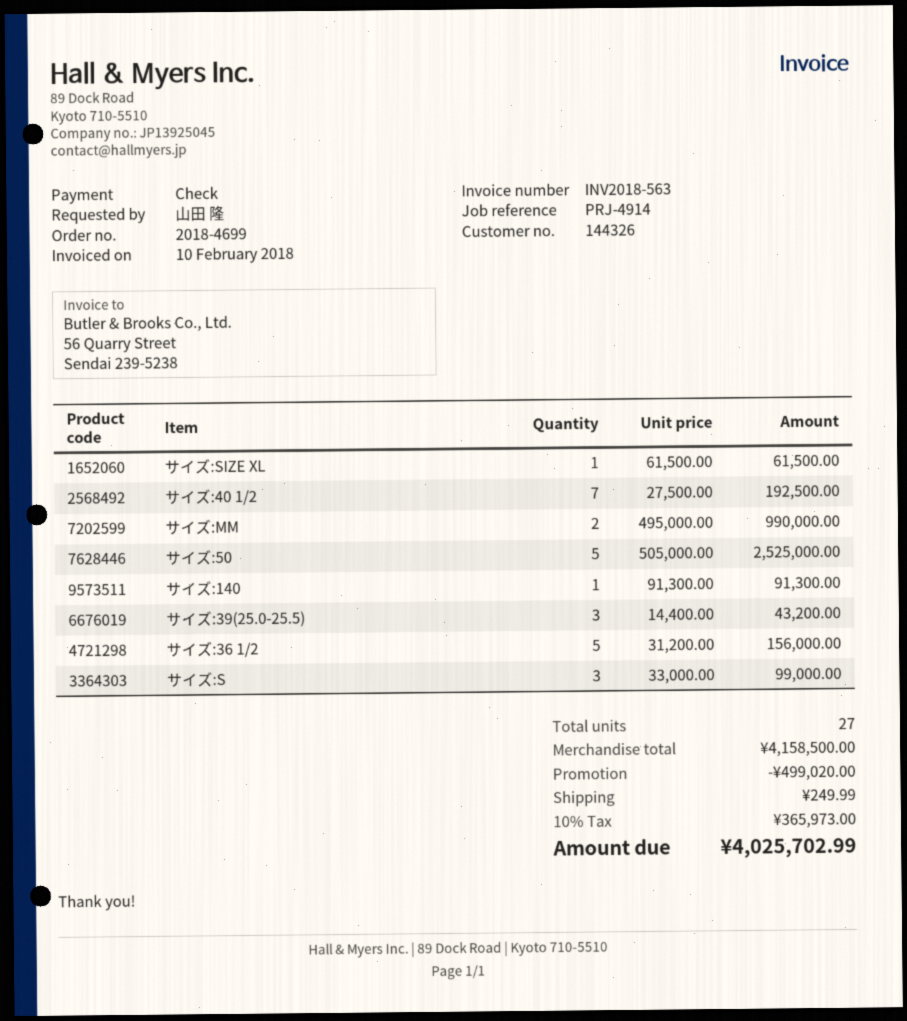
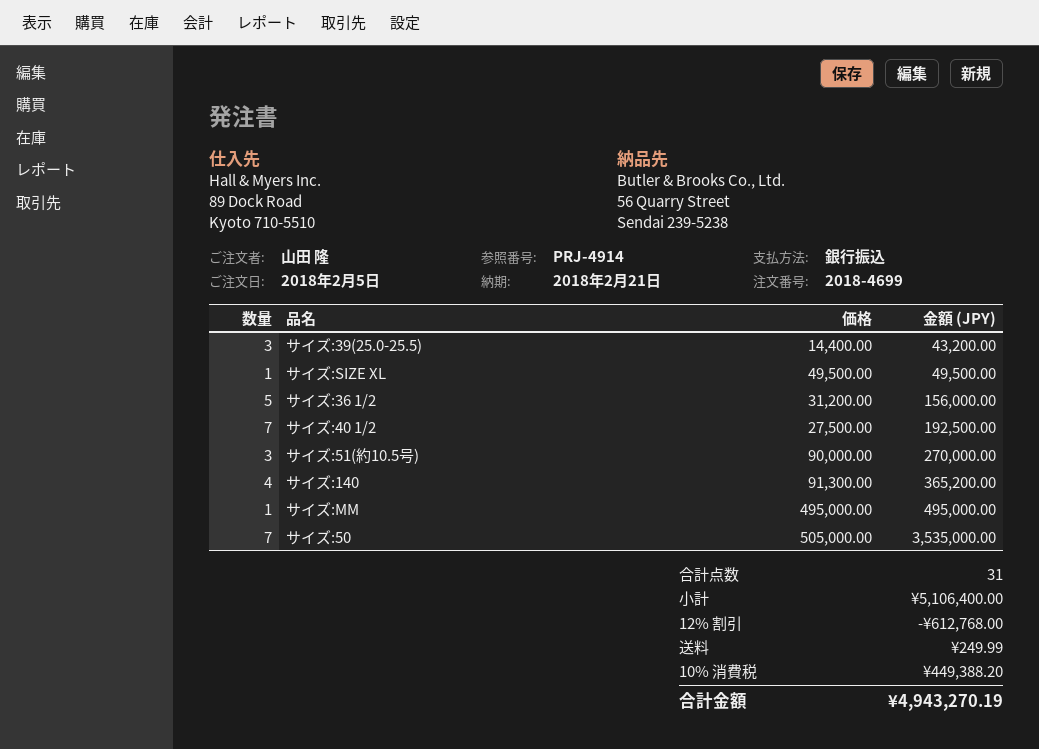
payment method: cheque -> bank transfer
サイズ:SIZE XL: 1 x 61500.00 = 61500.00 -> 1 x 49500.00 = 49500.00
サイズ:MM: 2 x 495000.00 = 990000.00 -> 1 x 495000.00 = 495000.00
サイズ:50: 5 x 505000.00 = 2525000.00 -> 7 x 505000.00 = 3535000.00
サイズ:140: 1 x 91300.00 = 91300.00 -> 4 x 91300.00 = 365200.00
サイズ:S: 3 x 33000.00 = 99000.00 -> none
サイズ:51(約10.5号): none -> 3 x 90000.00 = 270000.00
total quantity: 27 -> 31
subtotal: 4158500.00 -> 5106400.00
discount: 499020.00 -> 612768.00
tax: 10% = 365973.00 -> 10% = 449388.20
total: 4025702.99 -> 4943270.19

